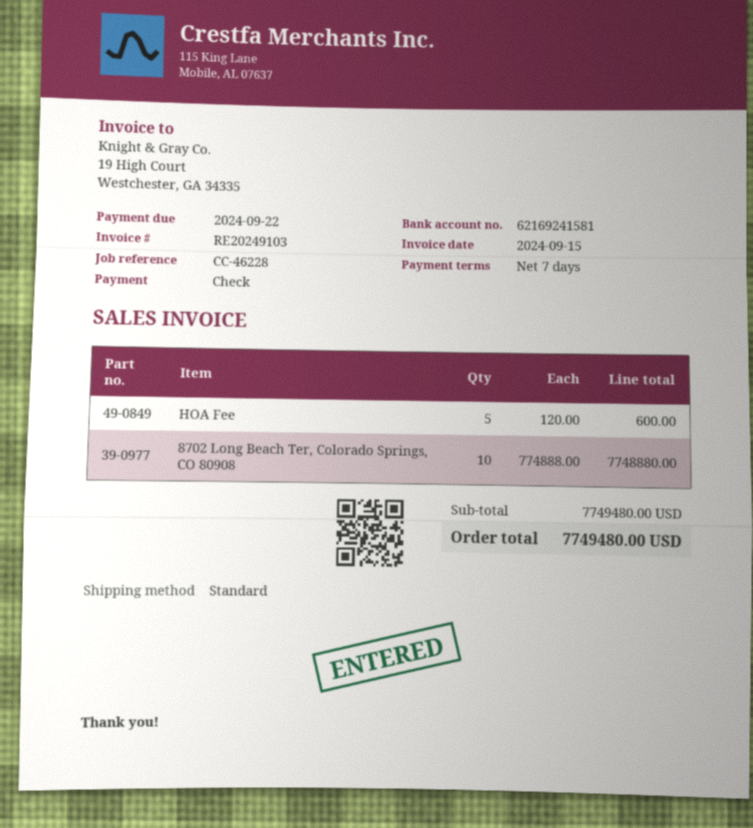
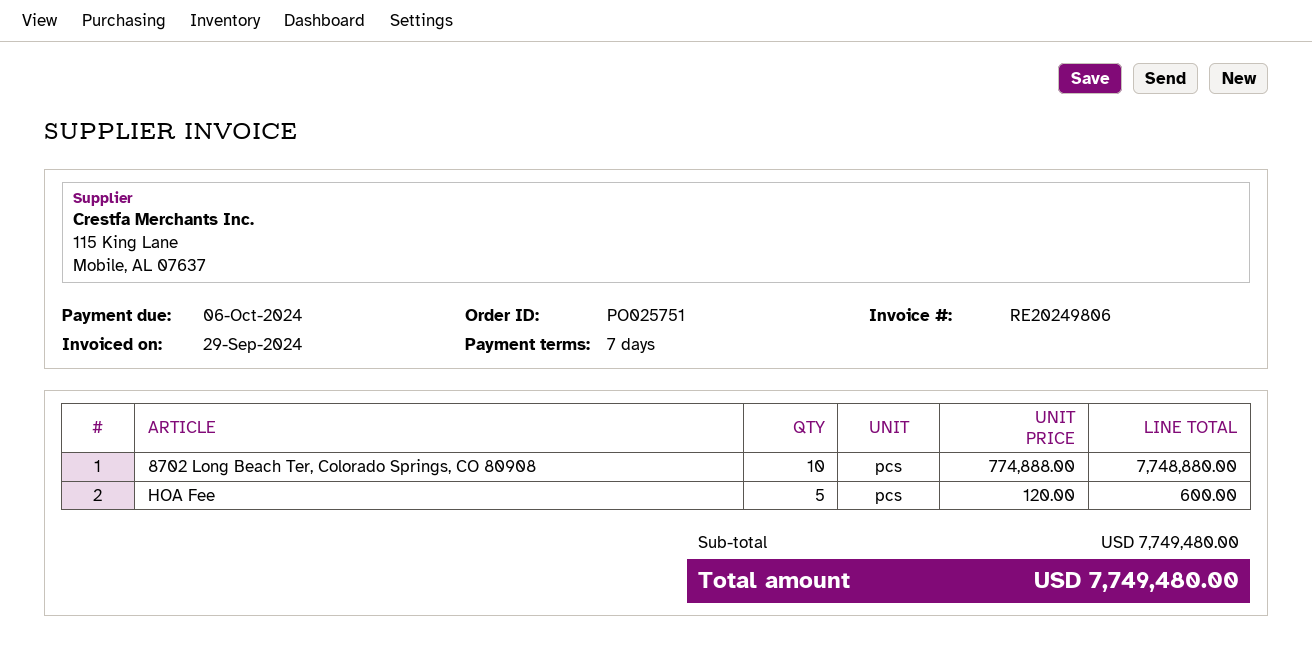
invoice number: RE20249103 -> RE20249806
invoice date: 2024-09-15 -> 2024-09-29
due date: 2024-09-22 -> 2024-10-06

